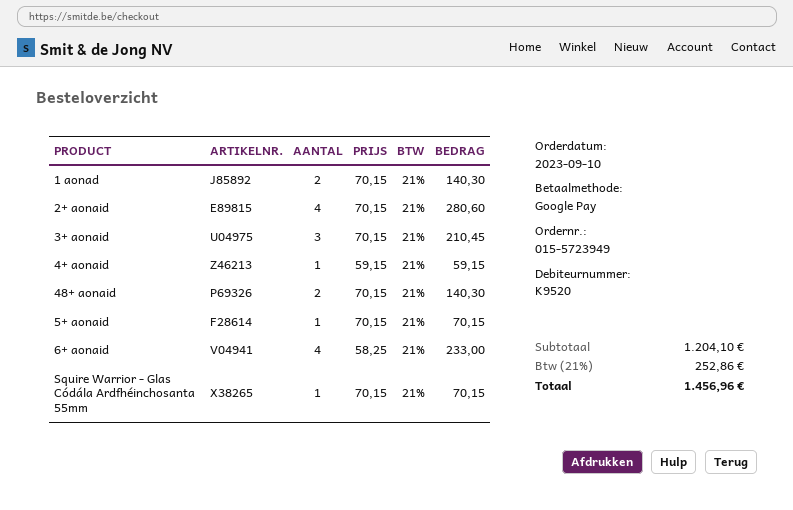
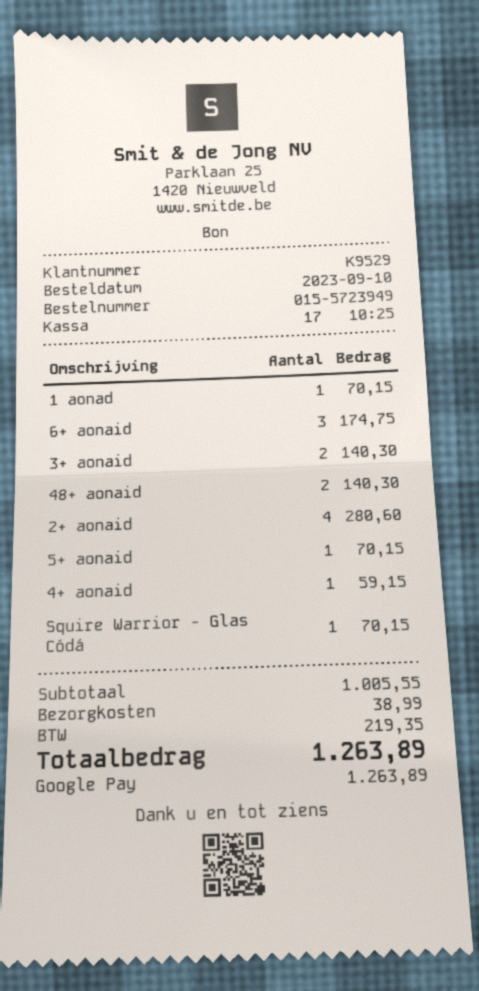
customer number: K9520 -> K9529
1 aonad: 2 for 140.30 -> 1 for 70.15
3+ aonaid: 3 for 210.45 -> 2 for 140.30
6+ aonaid: 4 for 233.00 -> 3 for 174.75
subtotal: 1204.10 -> 1005.55
shipping: none -> 38.99
tax: 252.86 -> 219.35
total: 1456.96 -> 1263.89

